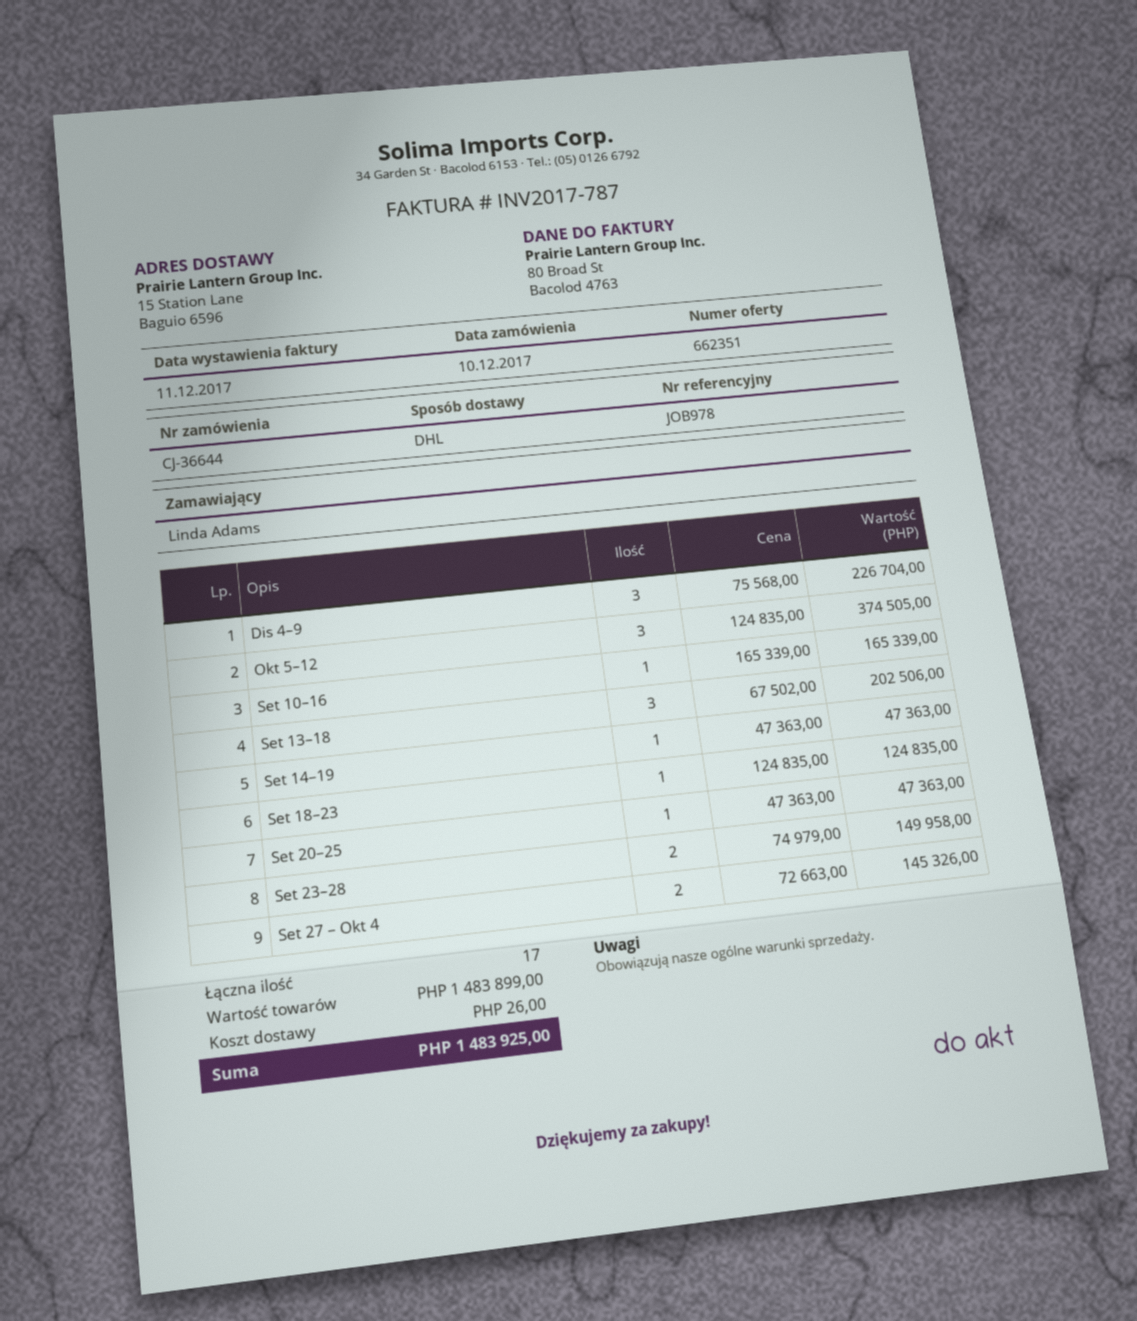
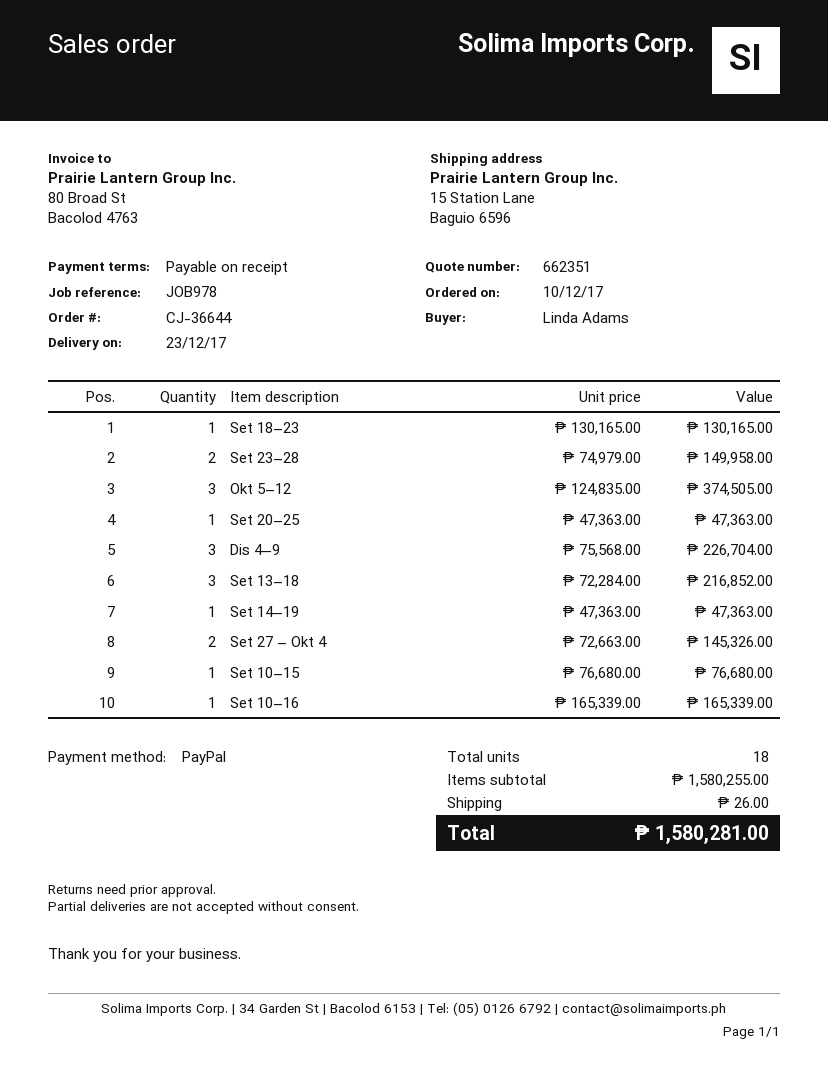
Set 13–18: 3 x 67502.00 = 202506.00 -> 3 x 72284.00 = 216852.00
Set 18–23: 1 x 124835.00 = 124835.00 -> 1 x 130165.00 = 130165.00
Set 10–15: none -> 1 x 76680.00 = 76680.00
total quantity: 17 -> 18
subtotal: 1483899.00 -> 1580255.00
total: 1483925.00 -> 1580281.00

